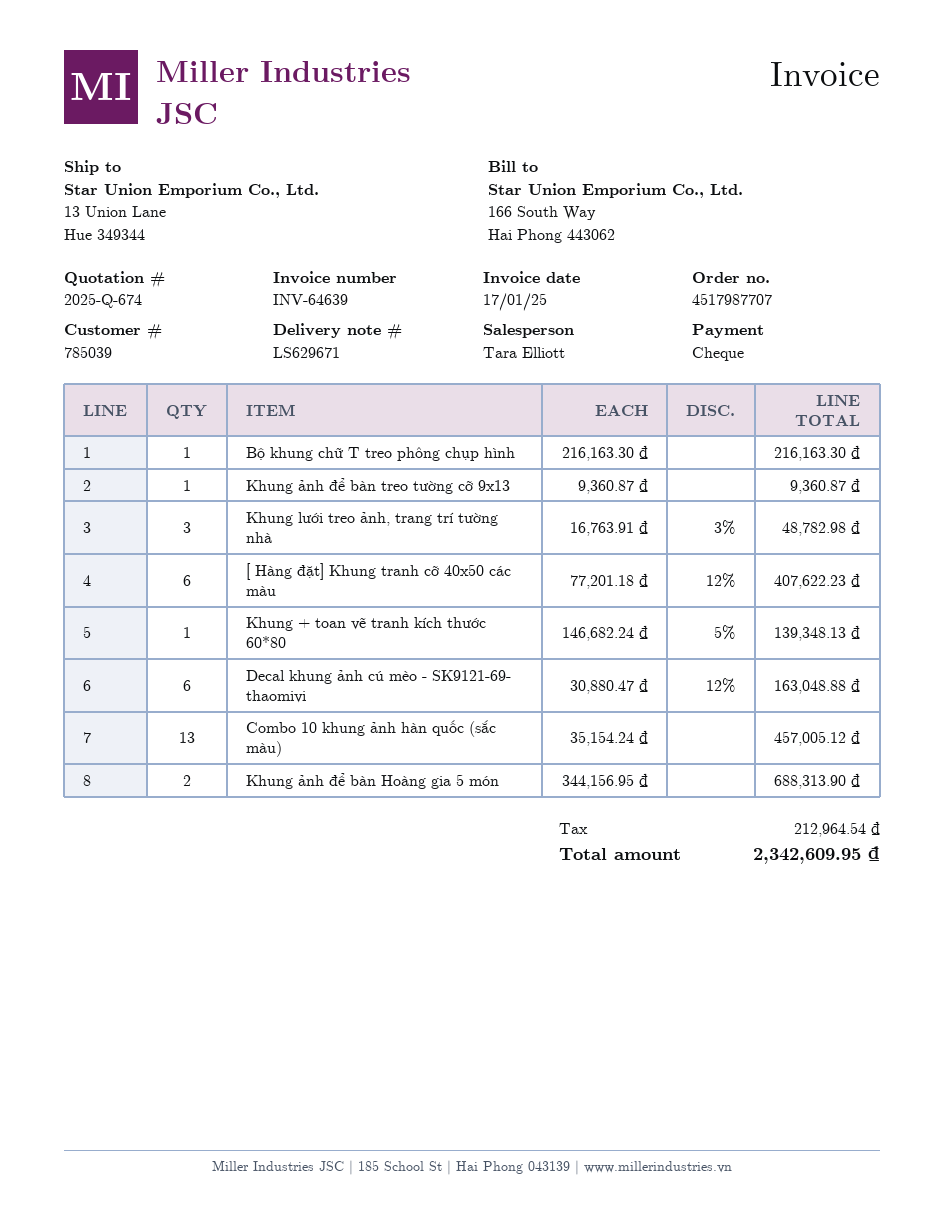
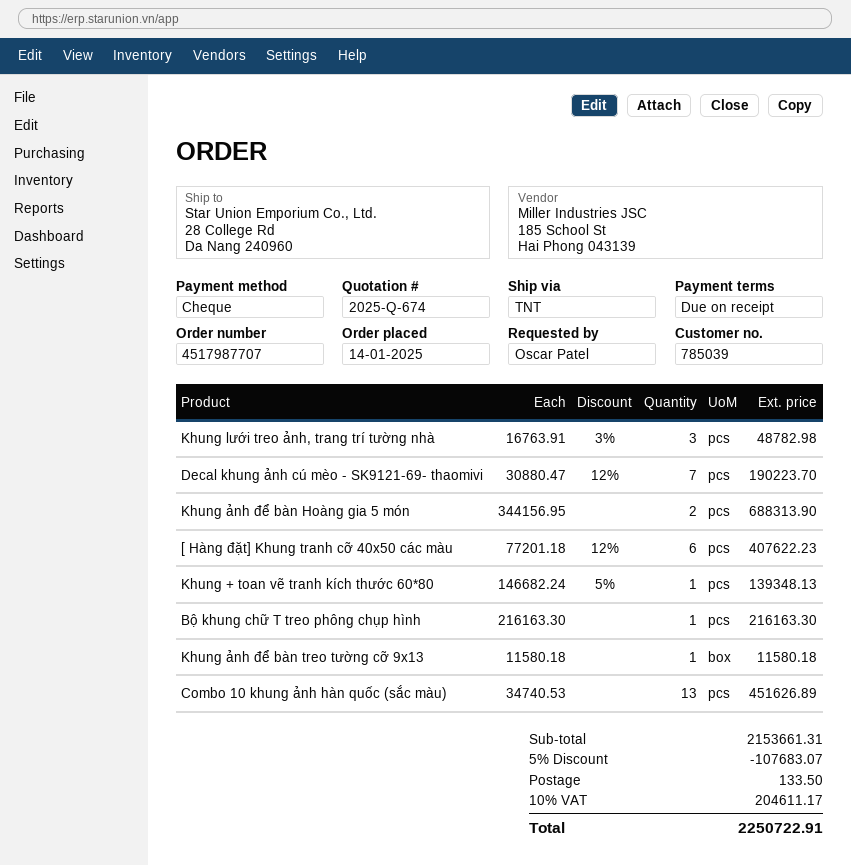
ship to: 13 Union Lane, Hue 349344 -> 28 College Rd, Da Nang 240960
Khung ảnh để bàn treo tường cỡ 9x13: 1 x 9360.87 = 9360.87 -> 1 x 11580.18 = 11580.18
Decal khung ảnh cú mèo - SK9121-69- thaomivi: 6 x 30880.47 - 12% = 163048.88 -> 7 x 30880.47 - 12% = 190223.70
Combo 10 khung ảnh hàn quốc (sắc màu): 13 x 35154.24 = 457005.12 -> 13 x 34740.53 = 451626.89
discount: none -> 5% = 107683.07
shipping: none -> 133.50
tax: 212964.54 -> 204611.17
total: 2342609.95 -> 2250722.91

